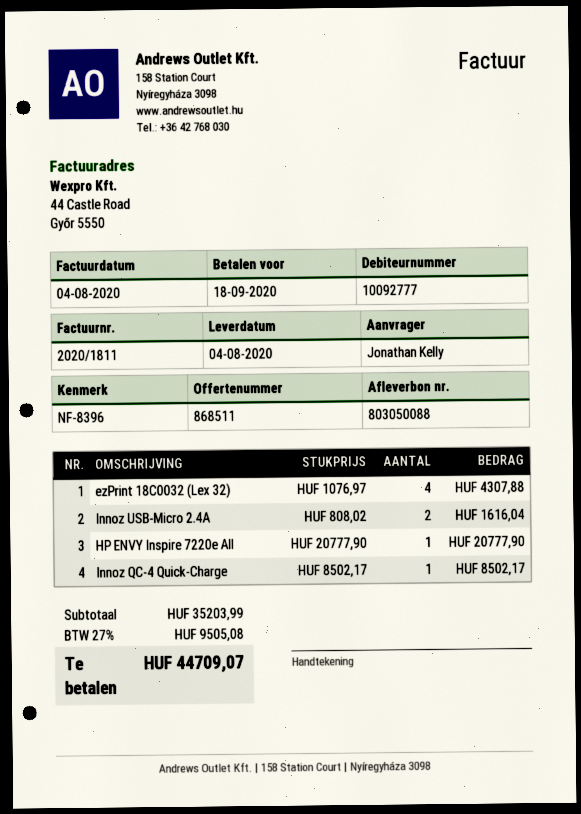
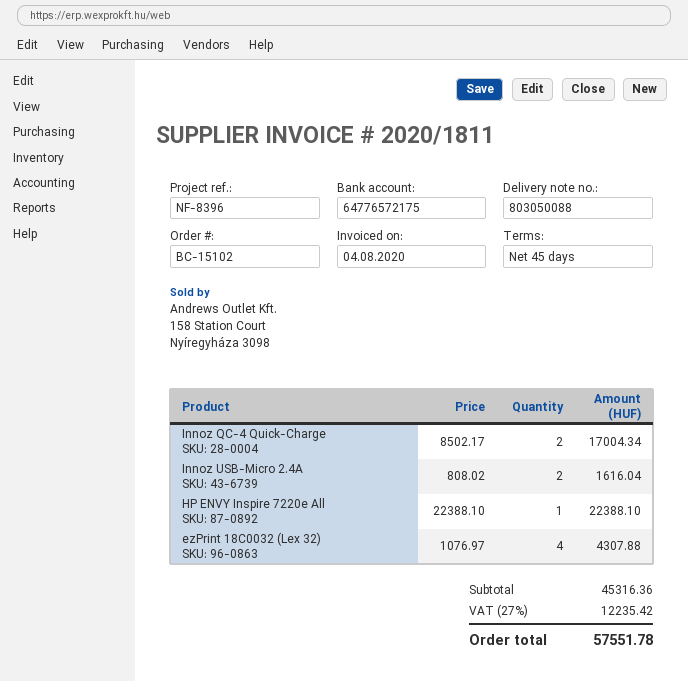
HP ENVY Inspire 7220e All: 1 x 20777.90 = 20777.90 -> 1 x 22388.10 = 22388.10
Innoz QC-4 Quick-Charge: 1 x 8502.17 = 8502.17 -> 2 x 8502.17 = 17004.34
subtotal: 35203.99 -> 45316.36
tax: 27% = 9505.08 -> 27% = 12235.42
total: 44709.07 -> 57551.78

